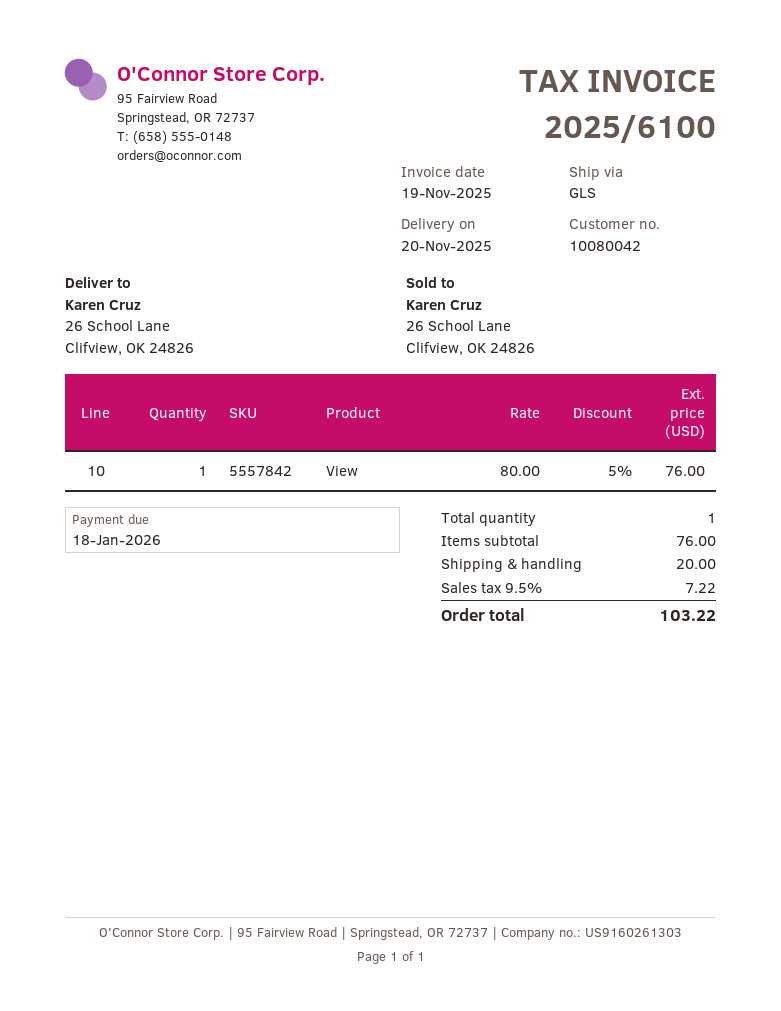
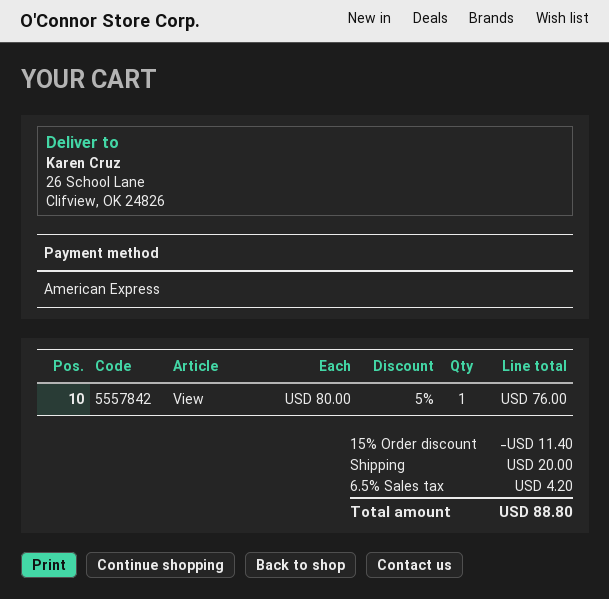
discount: none -> 15% = 11.40
tax: 9.5% = 7.22 -> 6.5% = 4.20
total: 103.22 -> 88.80

